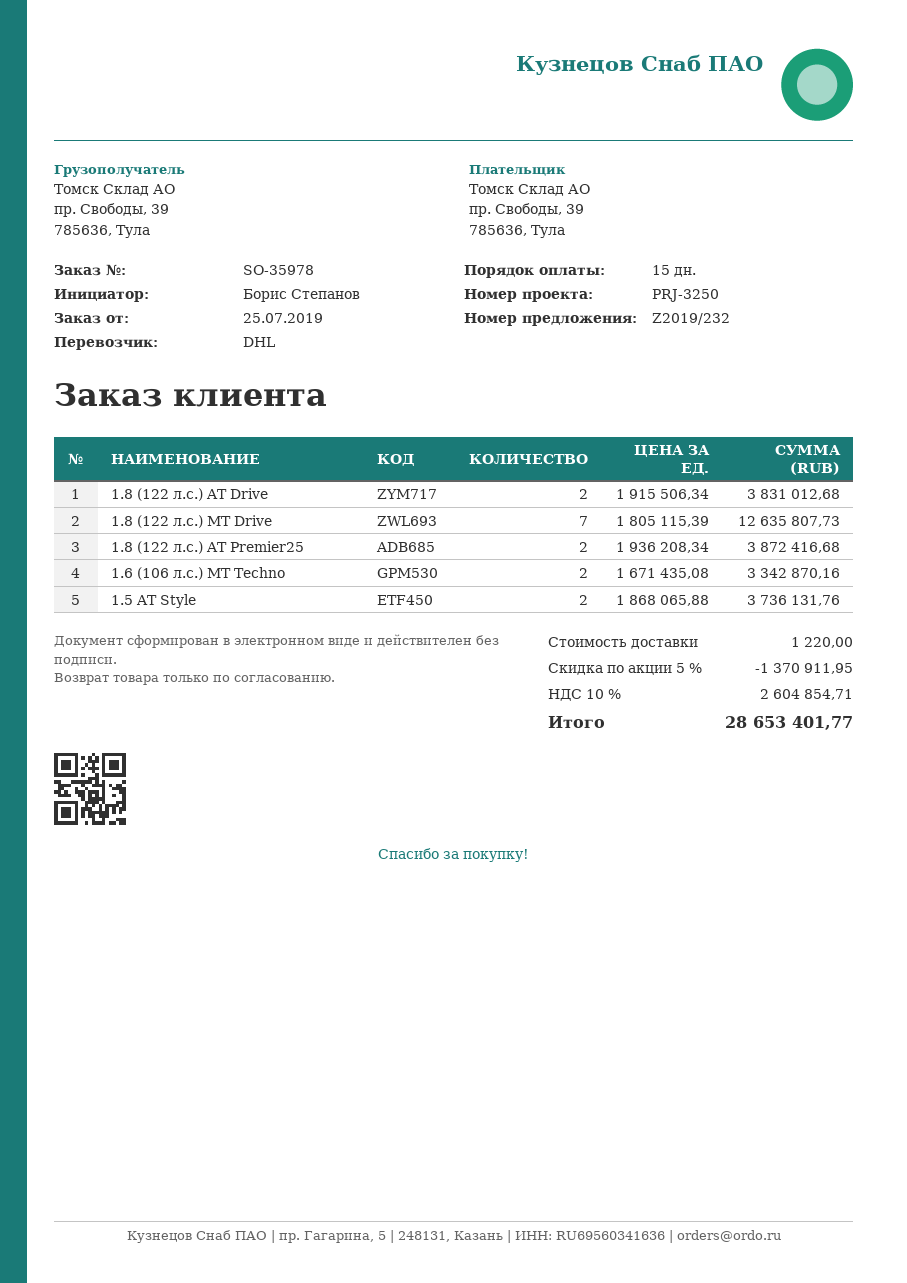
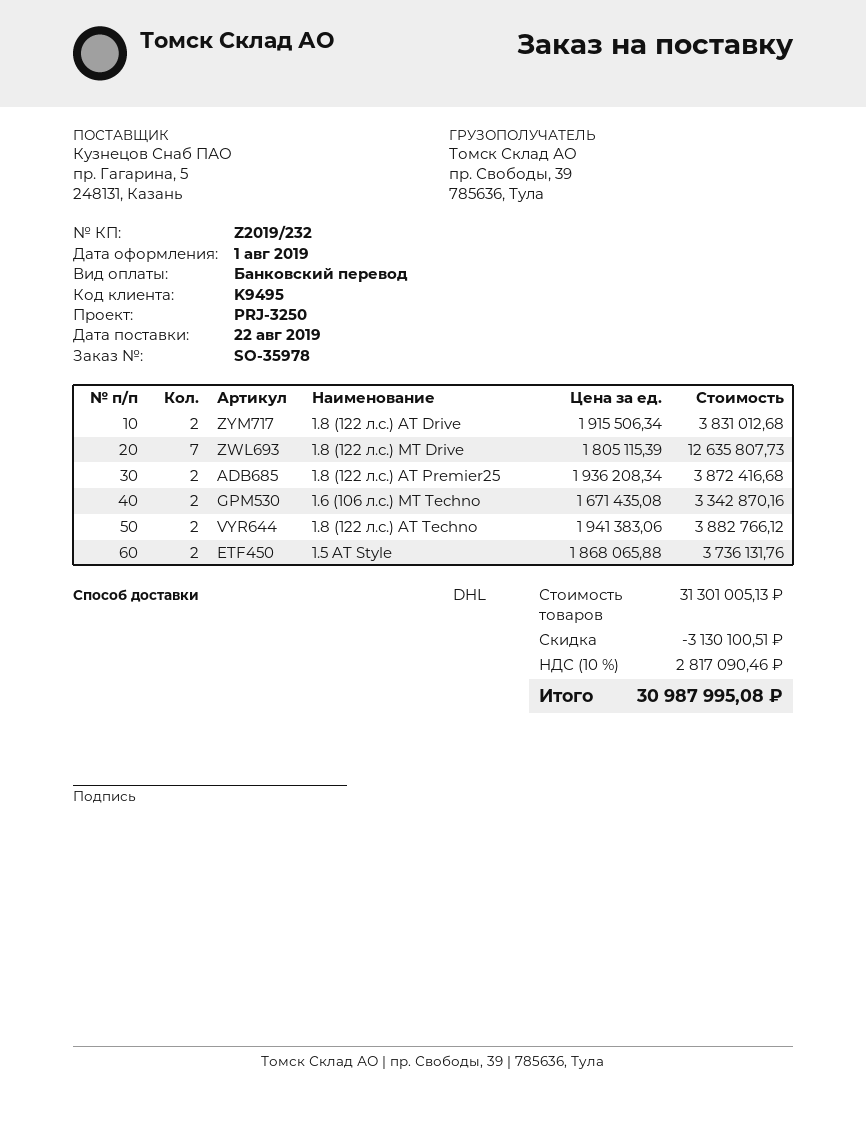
order date: 2019-07-25 -> 2019-08-01
1.8 (122 л.с.) AT Techno: none -> 2 x 1941383.06 = 3882766.12
discount: 1370911.95 -> 3130100.51
shipping: 1220.00 -> none
tax: 10% = 2604854.71 -> 10% = 2817090.46
total: 28653401.77 -> 30987995.08

